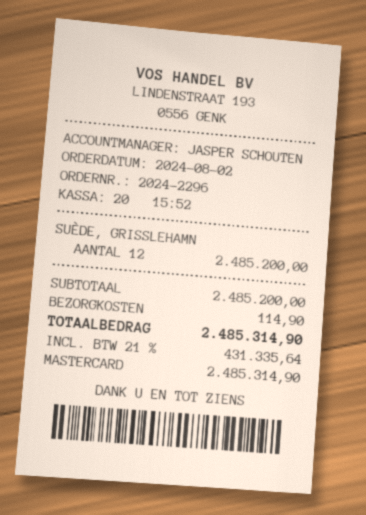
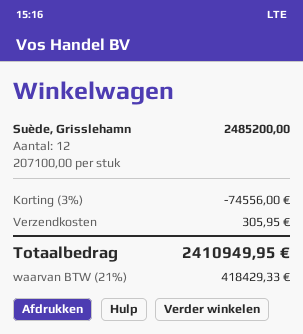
discount: none -> 3% = 74556.00
shipping: 114.90 -> 305.95
tax: 21% = 431335.64 -> 21% = 418429.33
total: 2485314.90 -> 2410949.95

